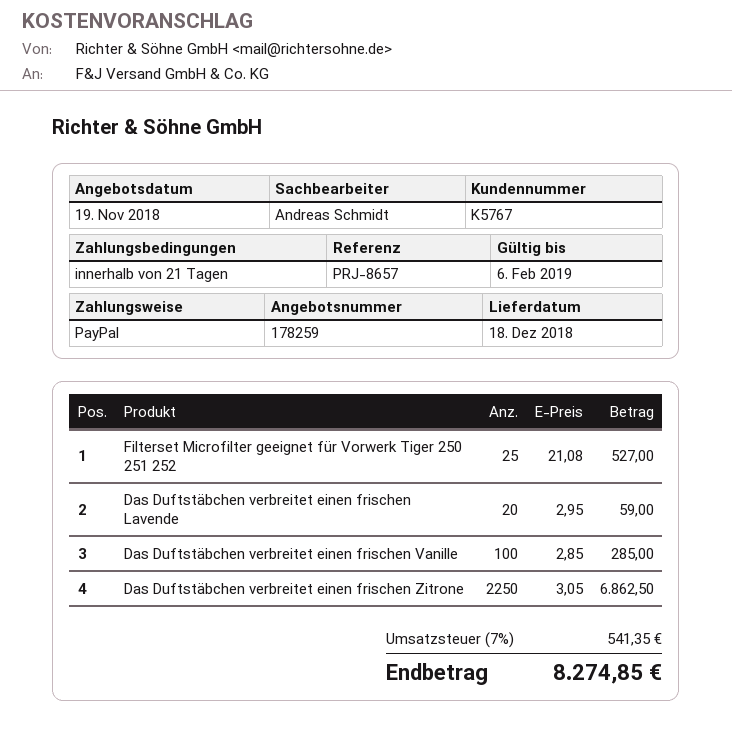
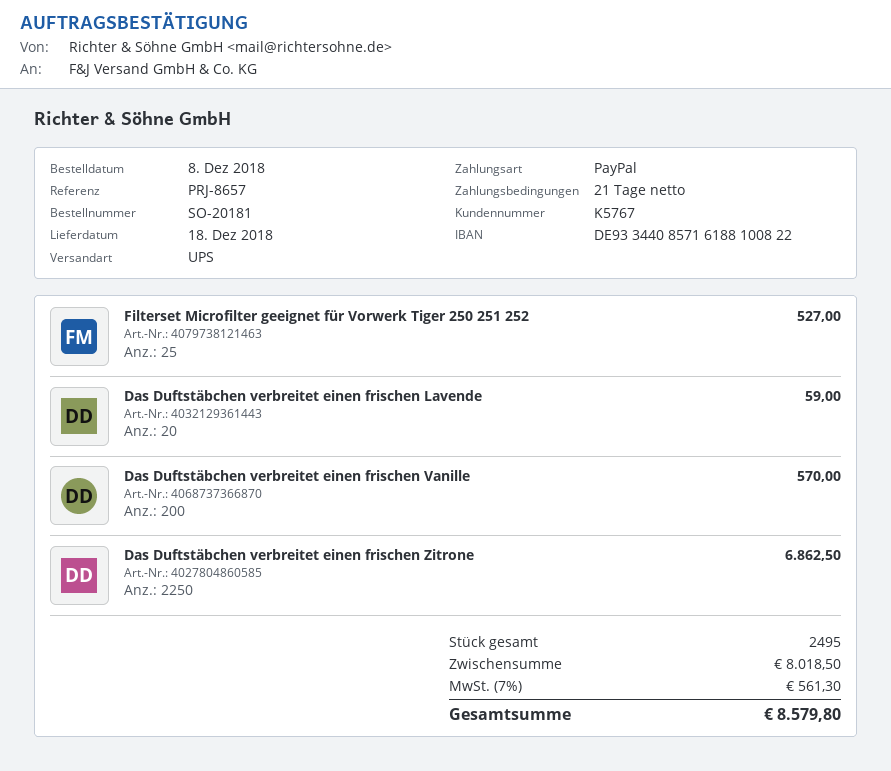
Das Duftstäbchen verbreitet einen frischen Vanille: 100 for 285.00 -> 200 for 570.00
tax: 7% = 541.35 -> 7% = 561.30
total: 8274.85 -> 8579.80

